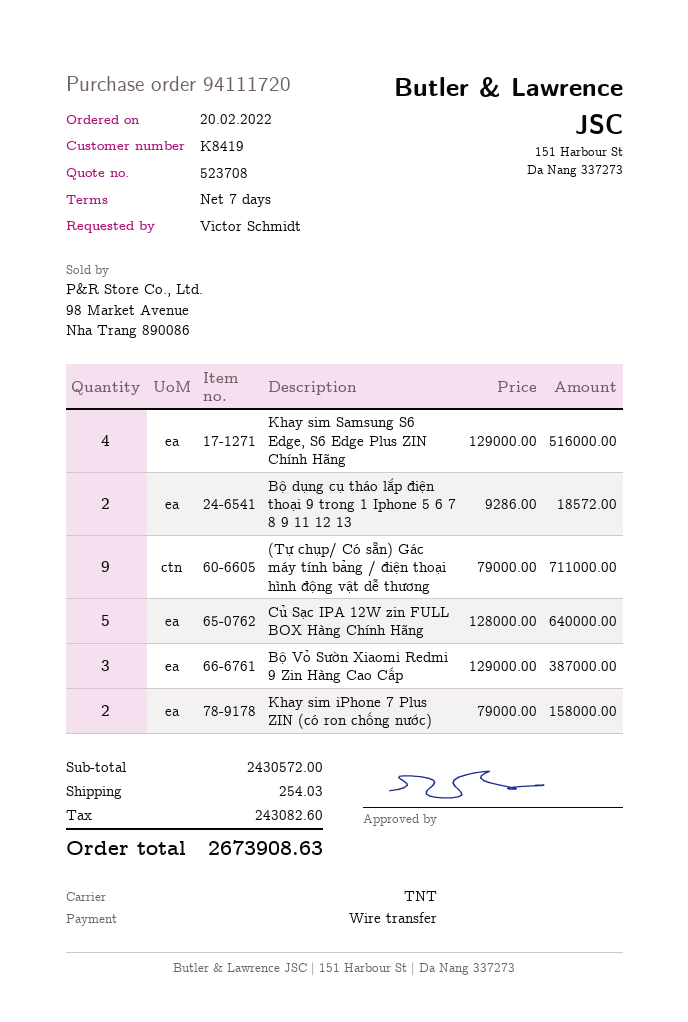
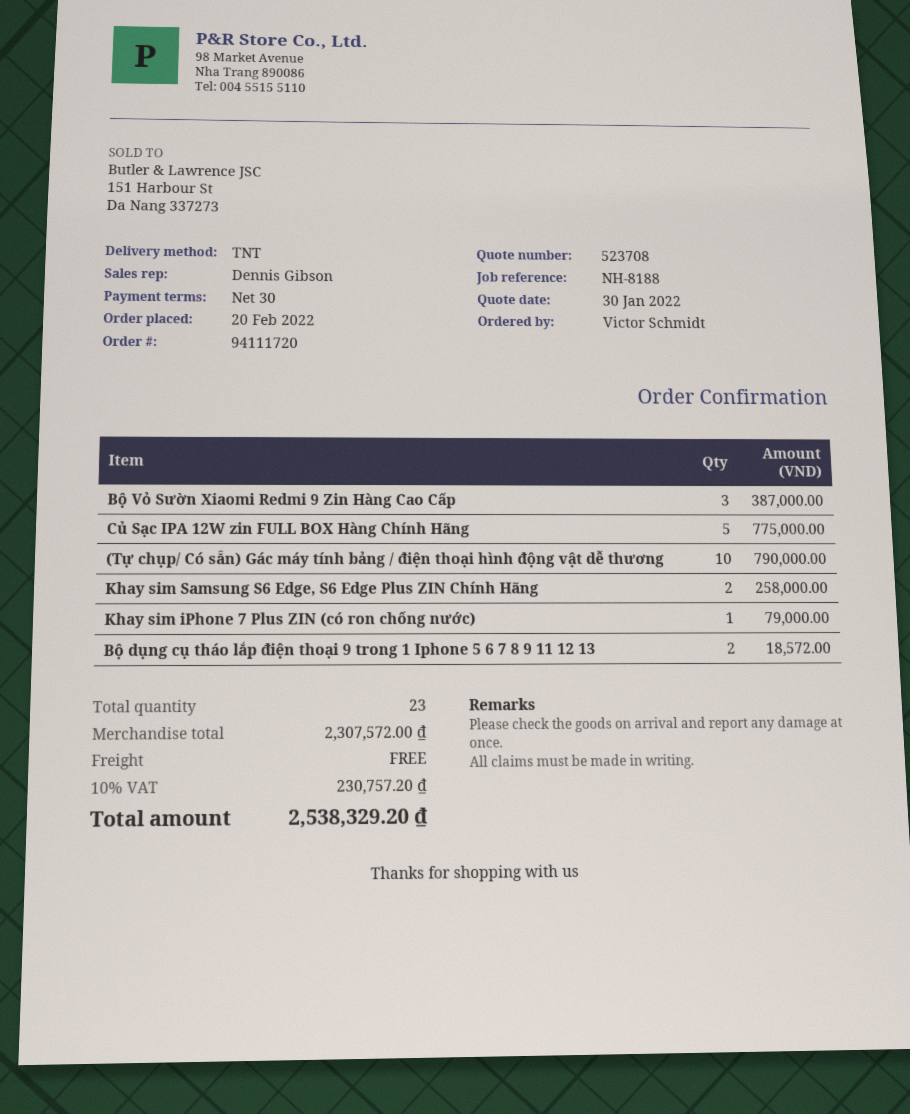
payment terms: 7 days -> 30 days
Khay sim Samsung S6 Edge, S6 Edge Plus ZIN Chính Hãng: 4 for 516000.00 -> 2 for 258000.00
(Tự chụp/ Có sẵn) Gác máy tính bảng / điện thoại hình động vật dễ thương: 9 for 711000.00 -> 10 for 790000.00
Củ Sạc IPA 12W zin FULL BOX Hàng Chính Hãng: 5 for 640000.00 -> 5 for 775000.00
Khay sim iPhone 7 Plus ZIN (có ron chống nước): 2 for 158000.00 -> 1 for 79000.00
subtotal: 2430572.00 -> 2307572.00
shipping: 254.03 -> 0.00
tax: 243082.60 -> 230757.20
total: 2673908.63 -> 2538329.20

